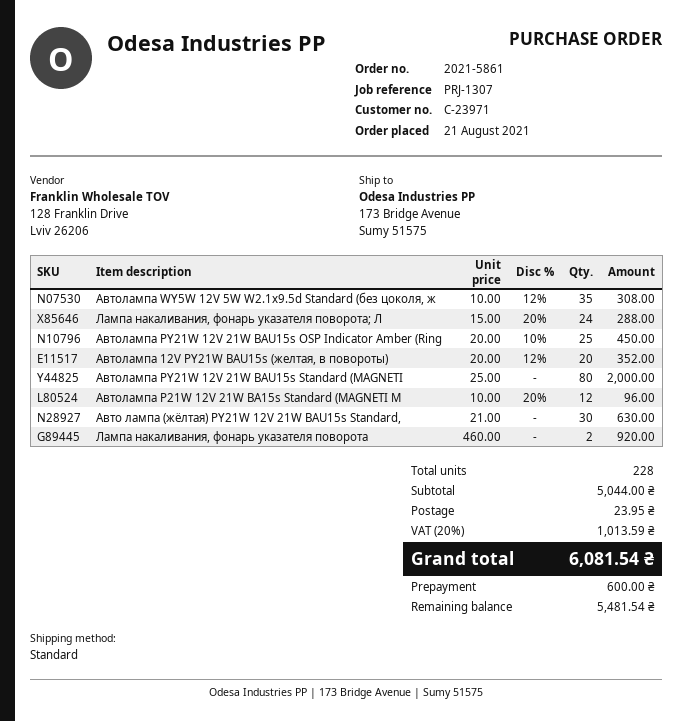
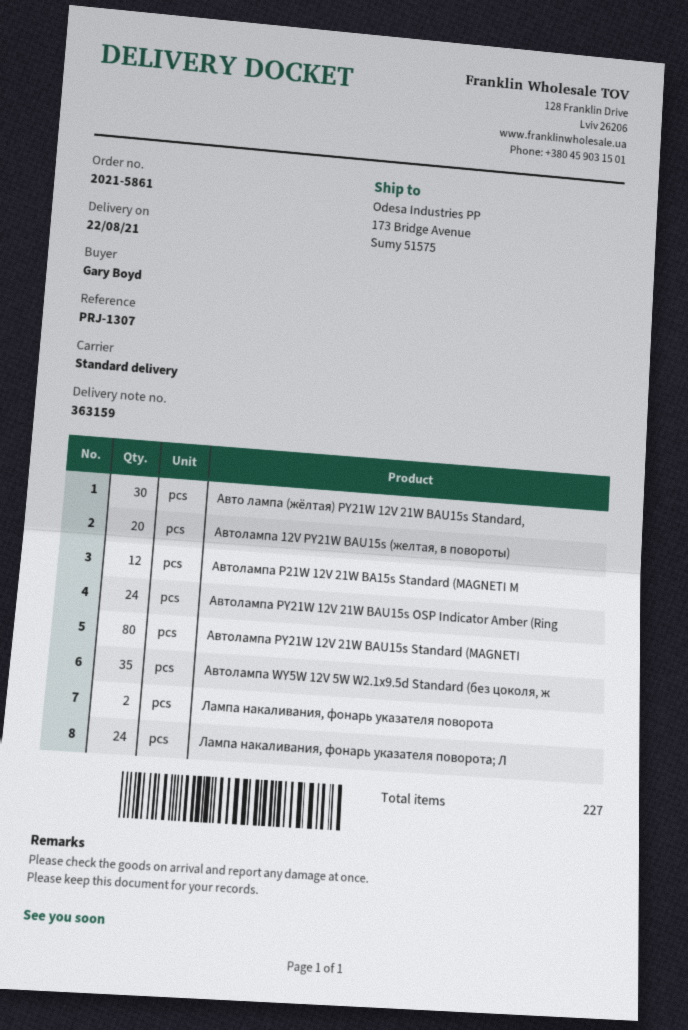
Автолампа PY21W 12V 21W BAU15s OSP Indicator Amber (Ring: 25 -> 24
total quantity: 228 -> 227

